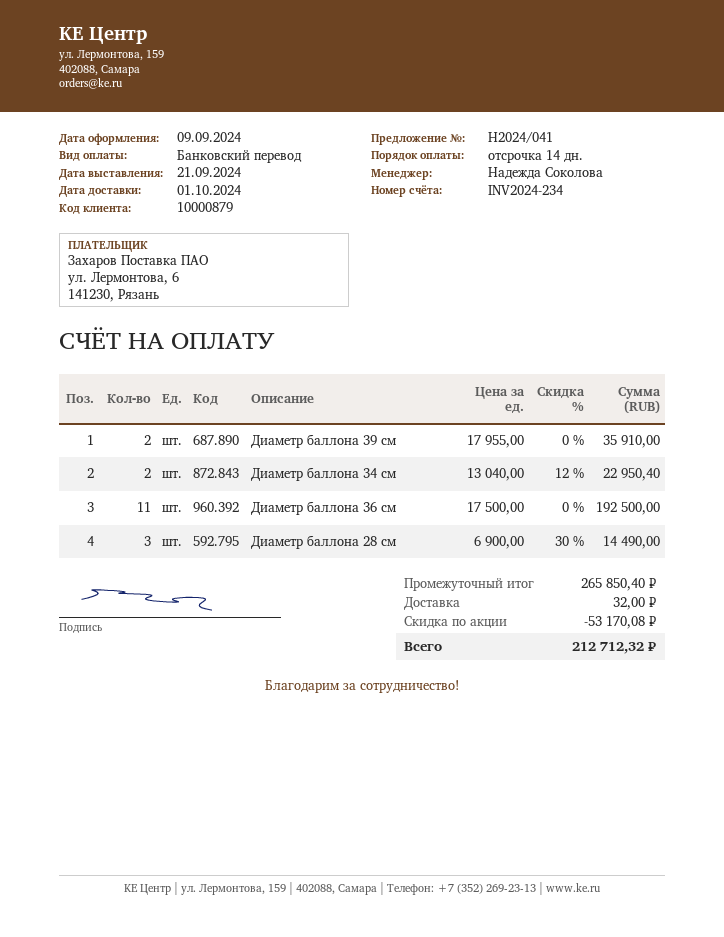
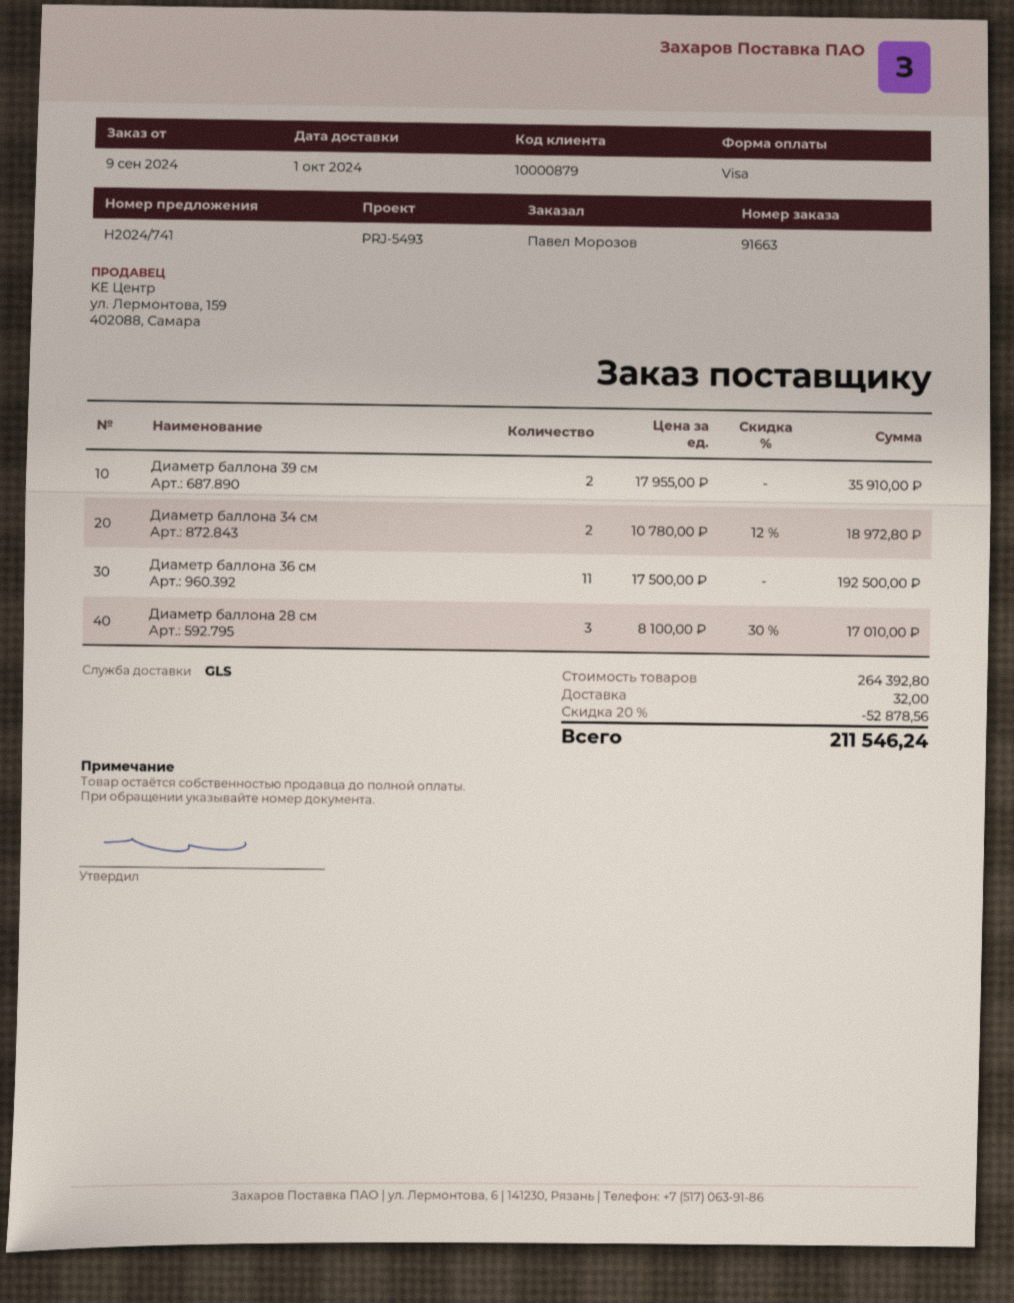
quote number: H2024/041 -> H2024/741
payment method: bank transfer -> Visa
Диаметр баллона 34 см: 2 x 13040.00 - 12% = 22950.40 -> 2 x 10780.00 - 12% = 18972.80
Диаметр баллона 28 см: 3 x 6900.00 - 30% = 14490.00 -> 3 x 8100.00 - 30% = 17010.00
subtotal: 265850.40 -> 264392.80
discount: 53170.08 -> 52878.56
total: 212712.32 -> 211546.24

